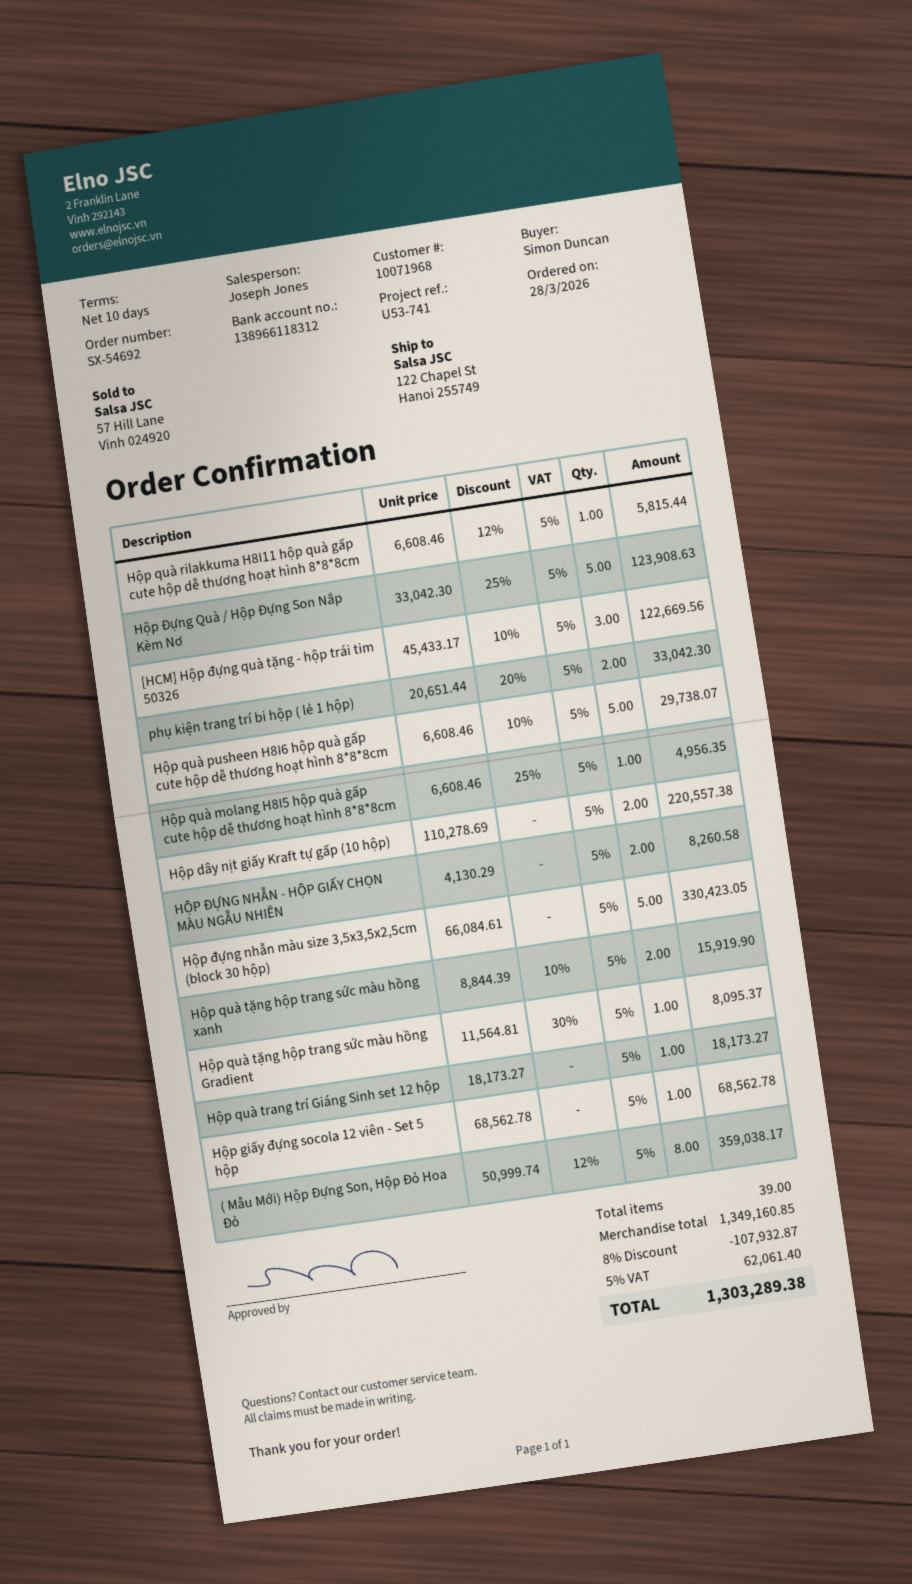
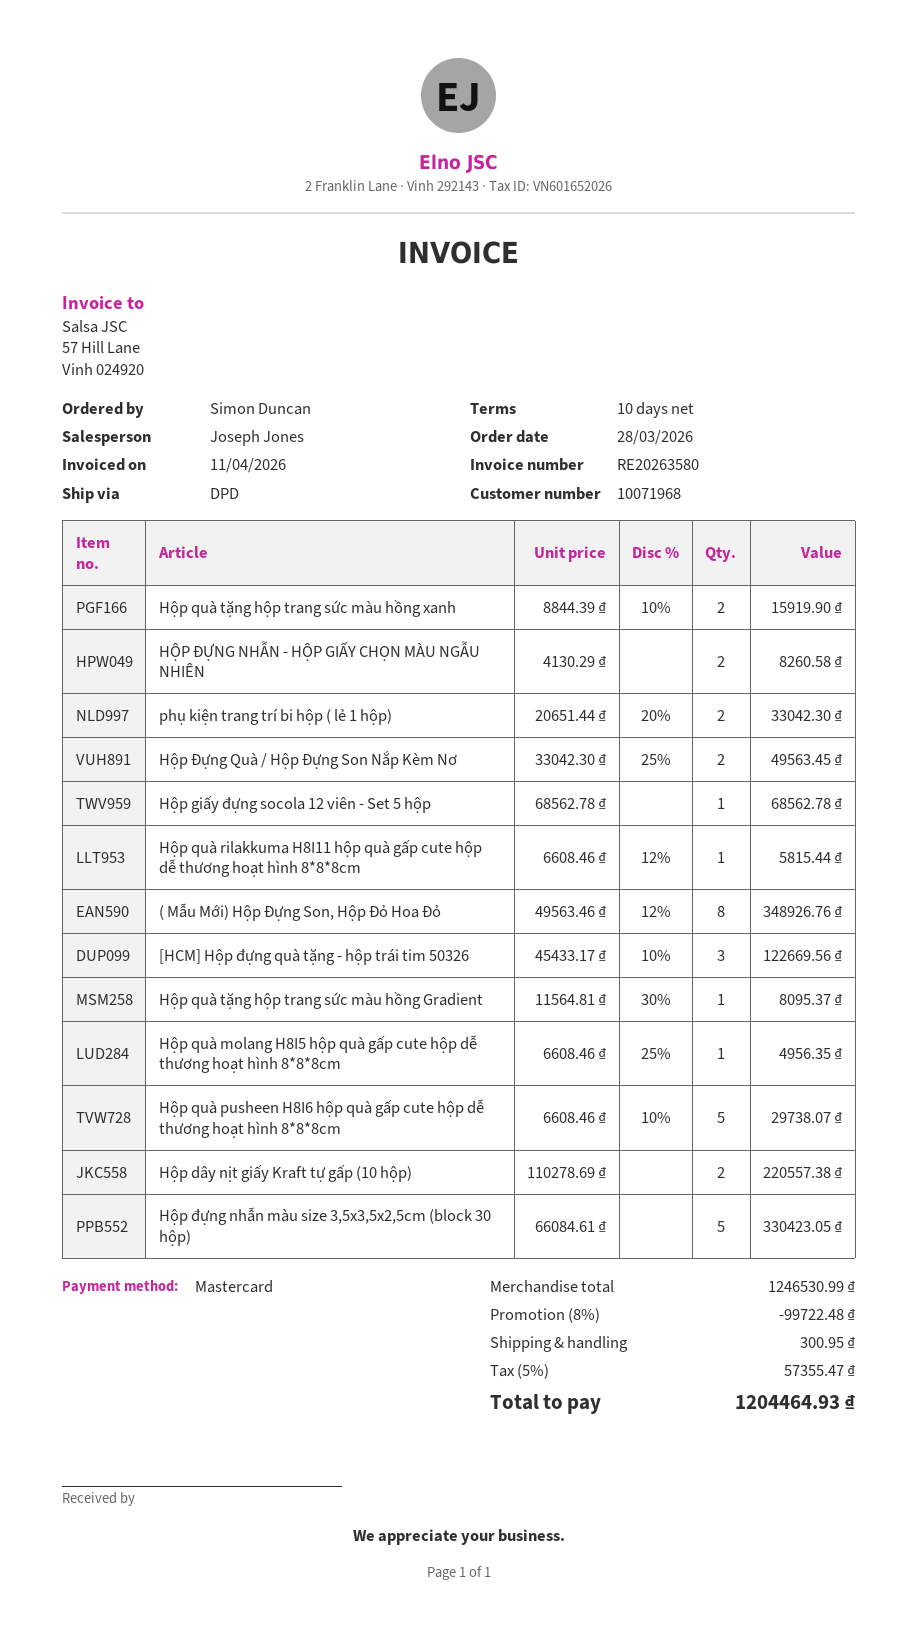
Hộp Đựng Quà / Hộp Đựng Son Nắp Kèm Nơ: 5 x 33042.30 - 25% = 123908.63 -> 2 x 33042.30 - 25% = 49563.45
Hộp quà trang trí Giáng Sinh set 12 hộp: 1 x 18173.27 = 18173.27 -> none
( Mẫu Mới) Hộp Đựng Son, Hộp Đỏ Hoa Đỏ: 8 x 50999.74 - 12% = 359038.17 -> 8 x 49563.46 - 12% = 348926.76
subtotal: 1349160.85 -> 1246530.99
discount: 8% = 107932.87 -> 8% = 99722.48
shipping: none -> 300.95
tax: 5% = 62061.40 -> 5% = 57355.47
total: 1303289.38 -> 1204464.93

